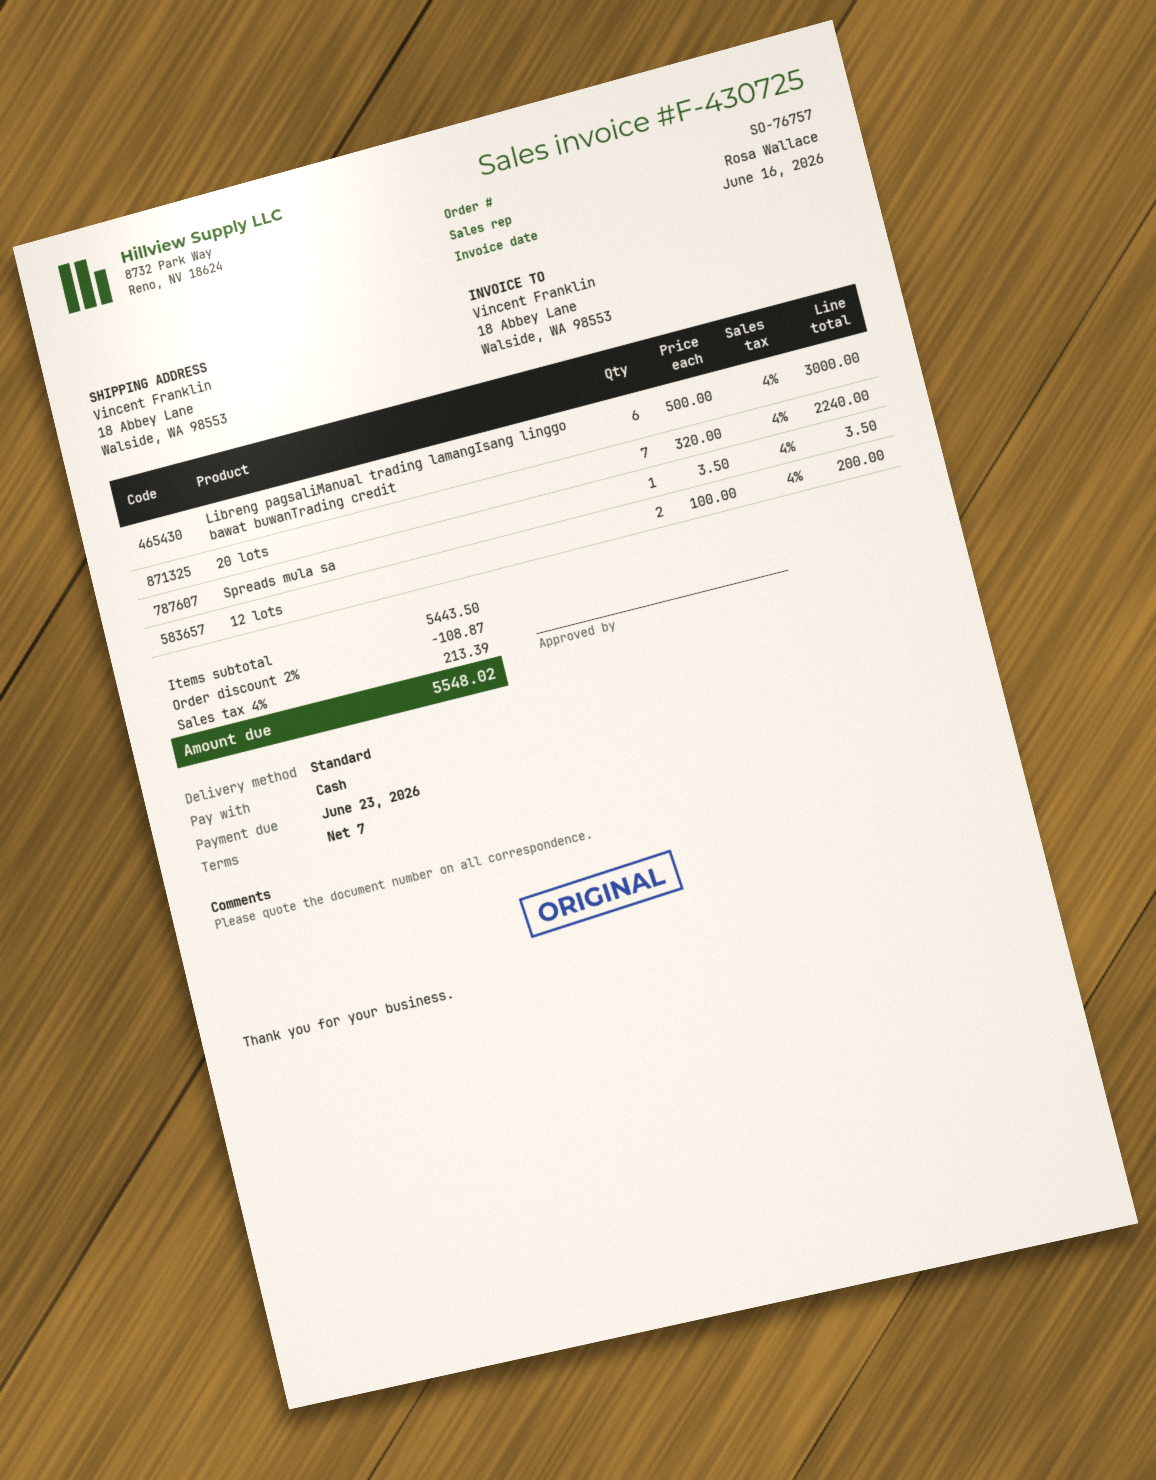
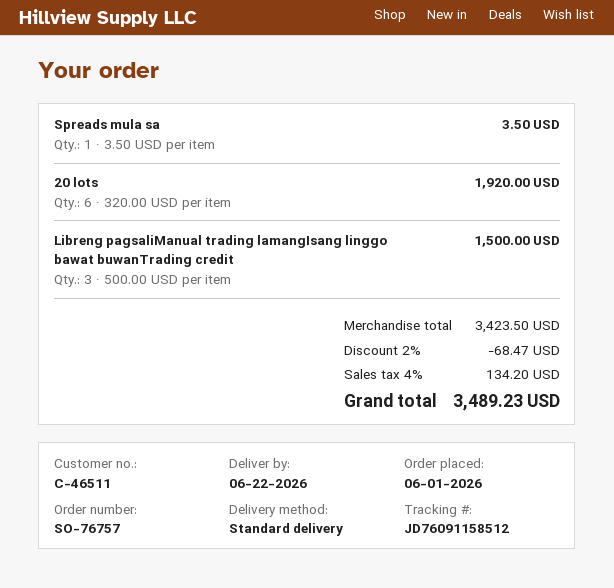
Libreng pagsaliManual trading lamangIsang linggo bawat buwanTrading credit: 6 x 500.00 = 3000.00 -> 3 x 500.00 = 1500.00
20 lots: 7 x 320.00 = 2240.00 -> 6 x 320.00 = 1920.00
12 lots: 2 x 100.00 = 200.00 -> none
subtotal: 5443.50 -> 3423.50
discount: 2% = 108.87 -> 2% = 68.47
tax: 4% = 213.39 -> 4% = 134.20
total: 5548.02 -> 3489.23

